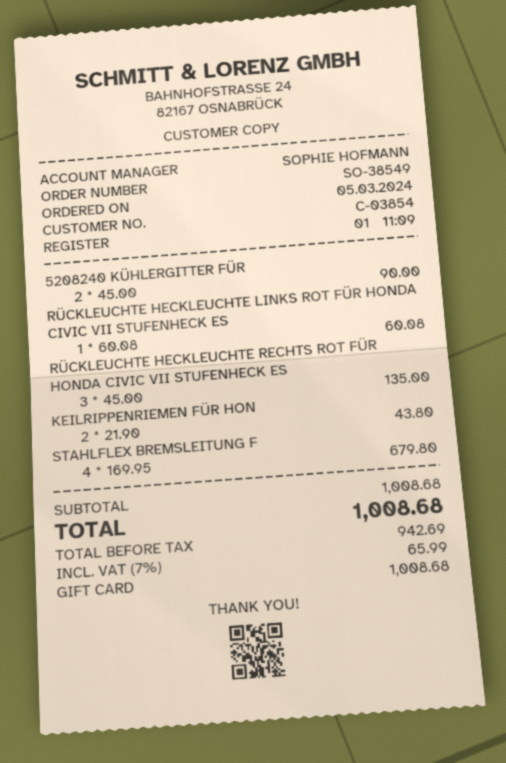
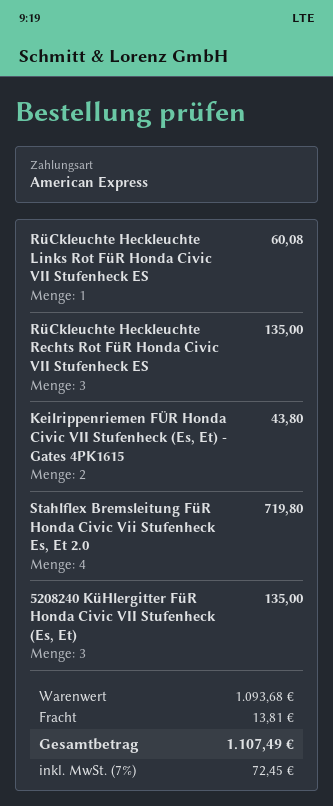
payment method: gift card -> American Express
5208240 KÜHLERGITTER FÜR: 2 for 90.00 -> 3 for 135.00
STAHLFLEX BREMSLEITUNG F: 4 for 679.80 -> 4 for 719.80
subtotal: 1008.68 -> 1093.68
shipping: none -> 13.81
tax: 7% = 65.99 -> 7% = 72.45
total: 1008.68 -> 1107.49

